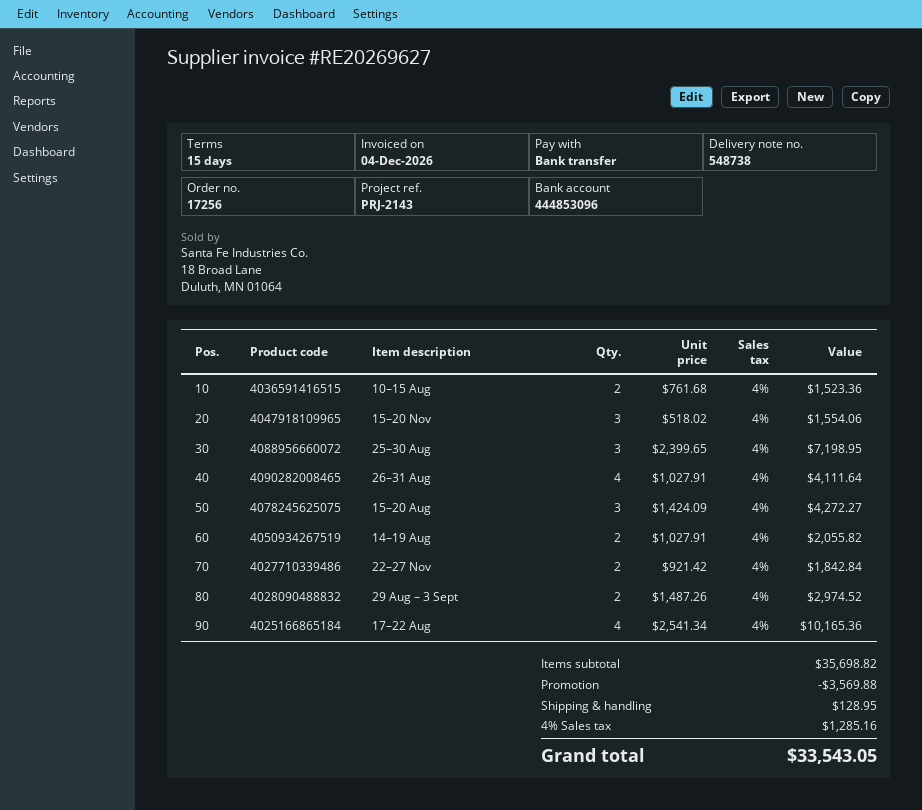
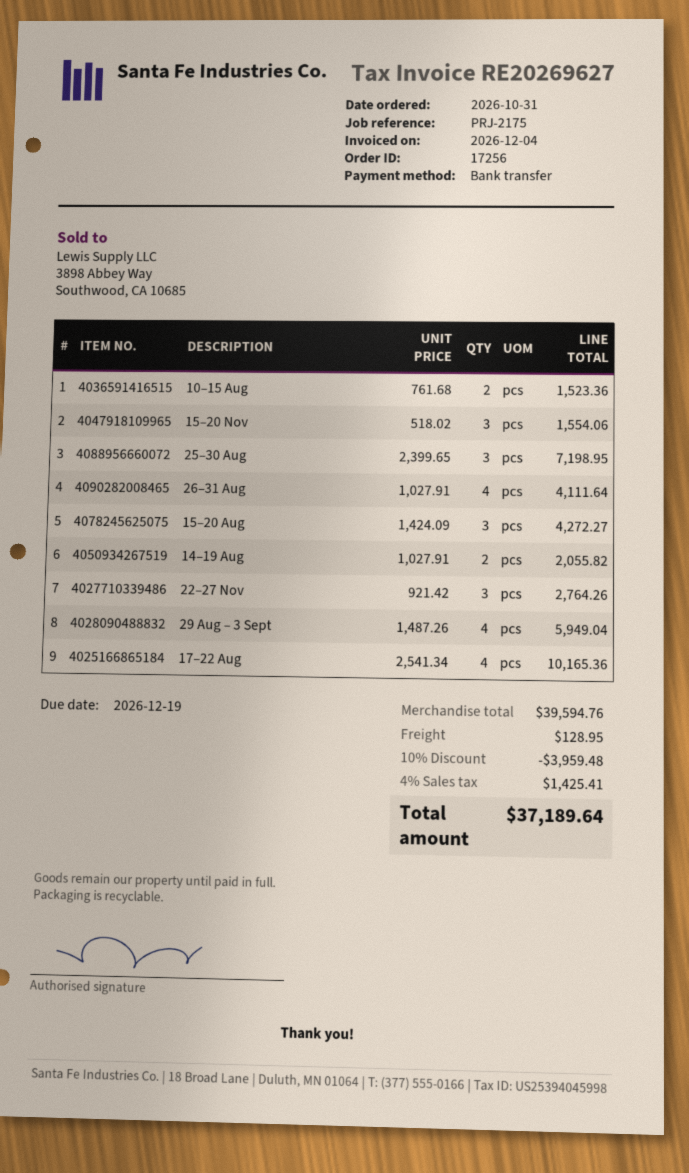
reference: PRJ-2143 -> PRJ-2175
22–27 Nov: 2 x 921.42 = 1842.84 -> 3 x 921.42 = 2764.26
29 Aug – 3 Sept: 2 x 1487.26 = 2974.52 -> 4 x 1487.26 = 5949.04
subtotal: 35698.82 -> 39594.76
discount: 3569.88 -> 3959.48
tax: 4% = 1285.16 -> 4% = 1425.41
total: 33543.05 -> 37189.64

